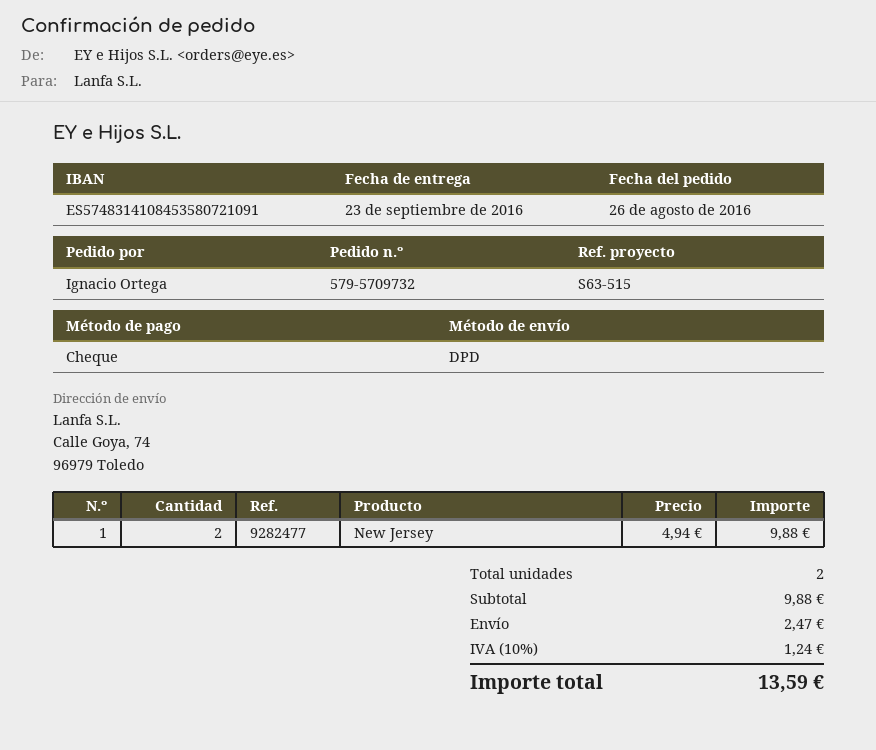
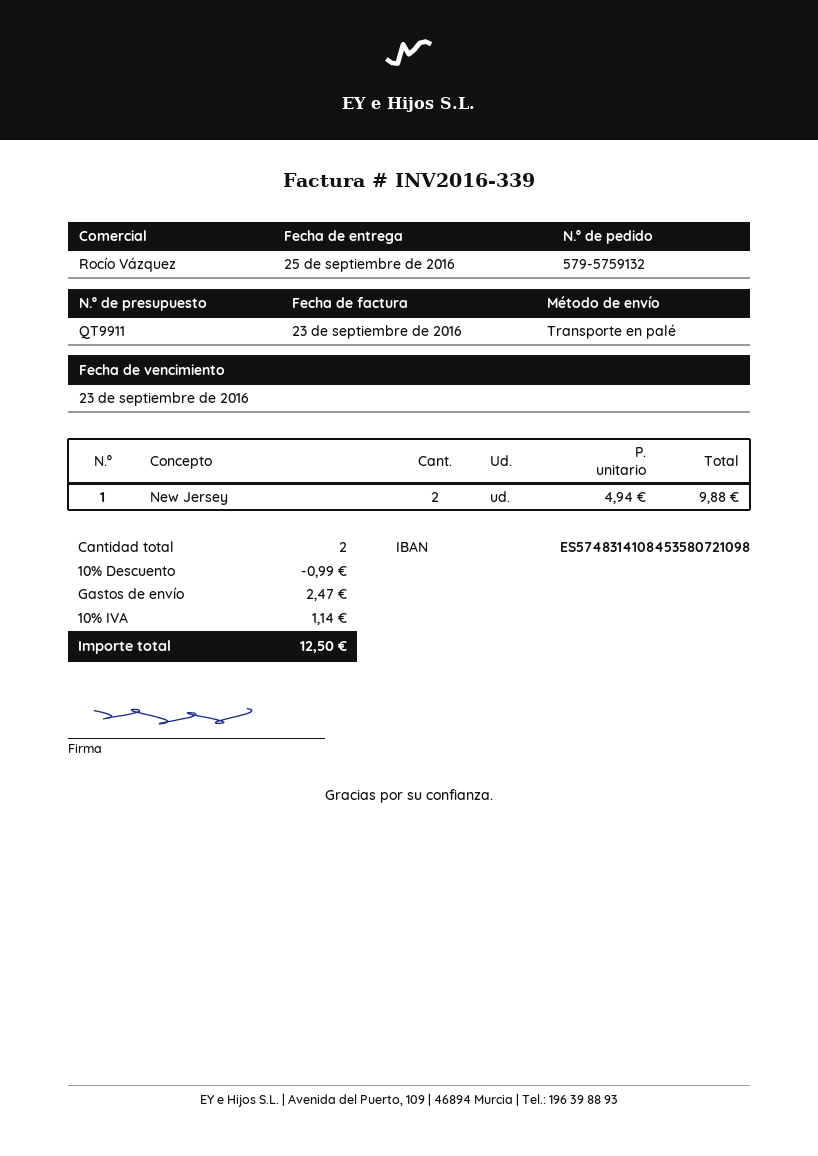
order number: 579-5709732 -> 579-5759132
delivery date: 2016-09-23 -> 2016-09-25
bank account: ES5748314108453580721091 -> ES5748314108453580721098
shipping method: DPD -> pallet freight
discount: none -> 10% = 0.99
tax: 10% = 1.24 -> 10% = 1.14
total: 13.59 -> 12.50

